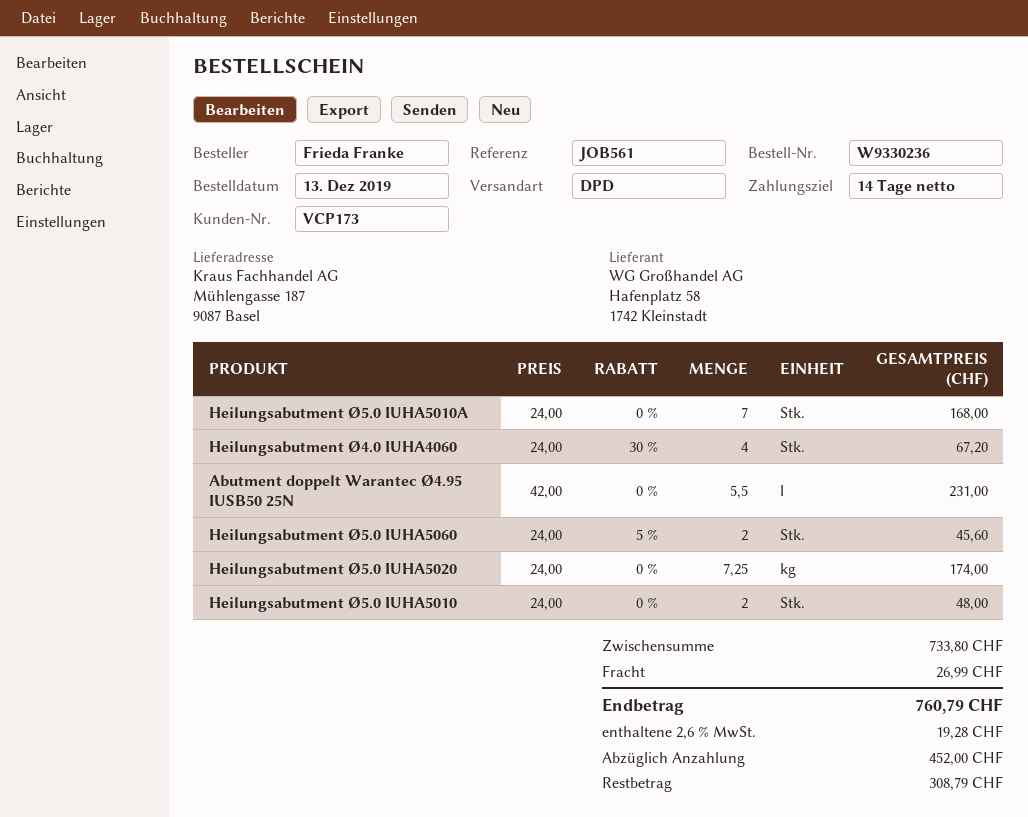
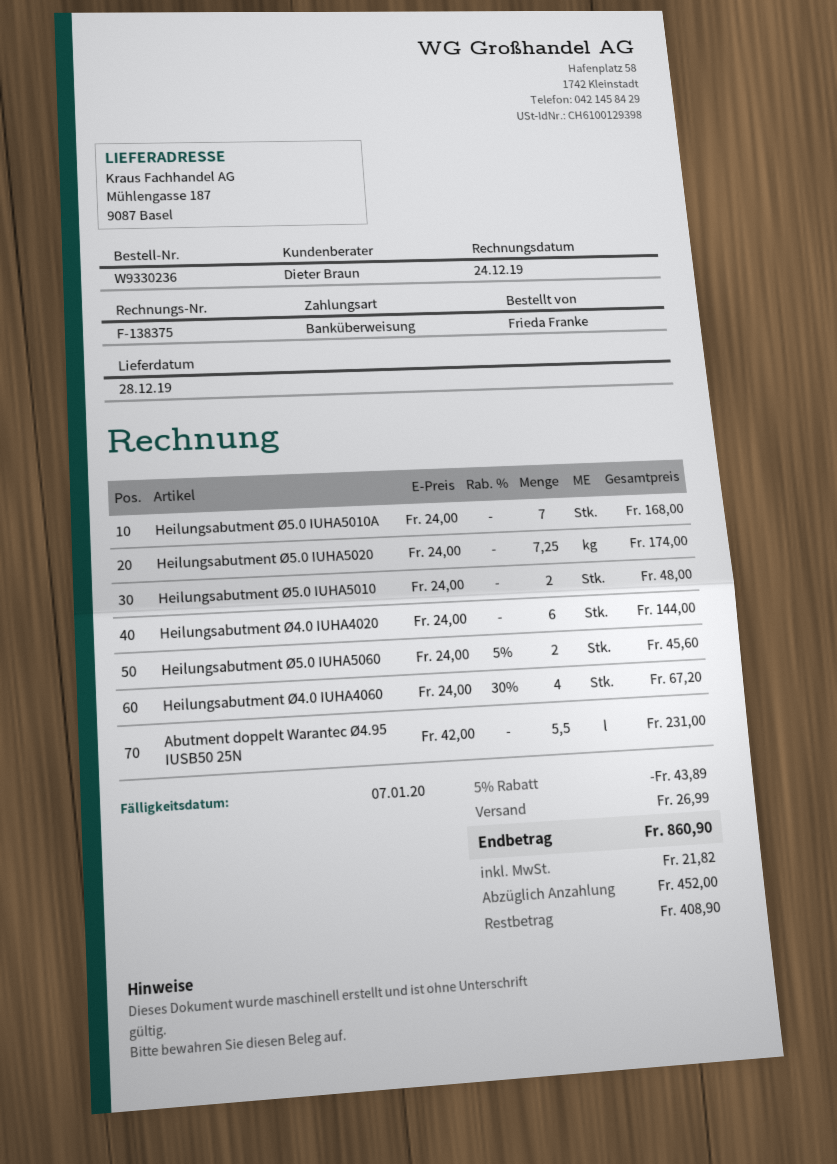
Heilungsabutment Ø4.0 IUHA4020: none -> 6 x 24.00 = 144.00
discount: none -> 5% = 43.89
tax: 19.28 -> 21.82
total: 760.79 -> 860.90
balance: 308.79 -> 408.90

